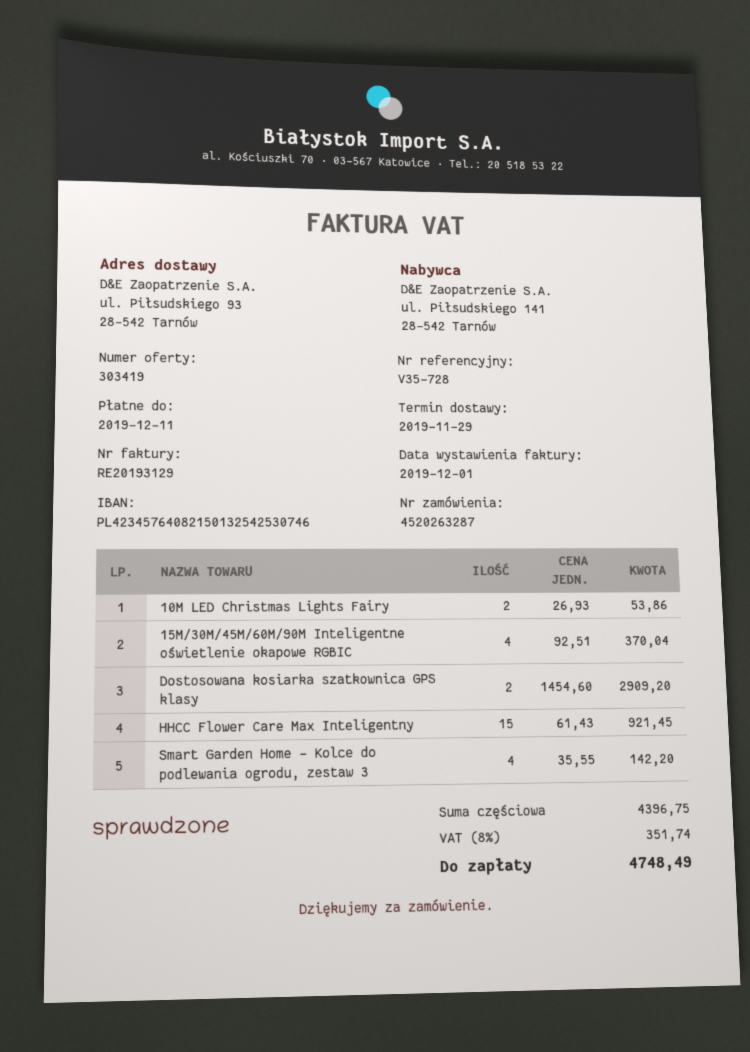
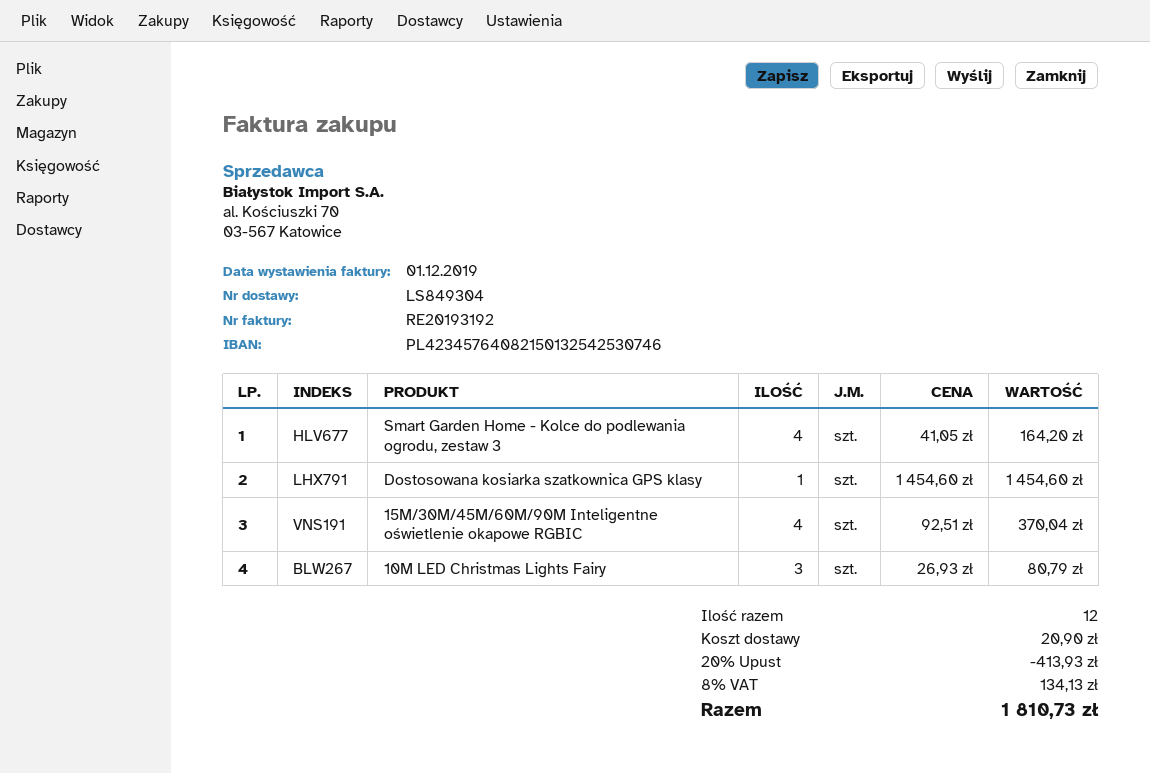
invoice number: RE20193129 -> RE20193192
10M LED Christmas Lights Fairy: 2 x 26.93 = 53.86 -> 3 x 26.93 = 80.79
Dostosowana kosiarka szatkownica GPS klasy: 2 x 1454.60 = 2909.20 -> 1 x 1454.60 = 1454.60
HHCC Flower Care Max Inteligentny: 15 x 61.43 = 921.45 -> none
Smart Garden Home - Kolce do podlewania ogrodu, zestaw 3: 4 x 35.55 = 142.20 -> 4 x 41.05 = 164.20
discount: none -> 20% = 413.93
shipping: none -> 20.90
tax: 8% = 351.74 -> 8% = 134.13
total: 4748.49 -> 1810.73

